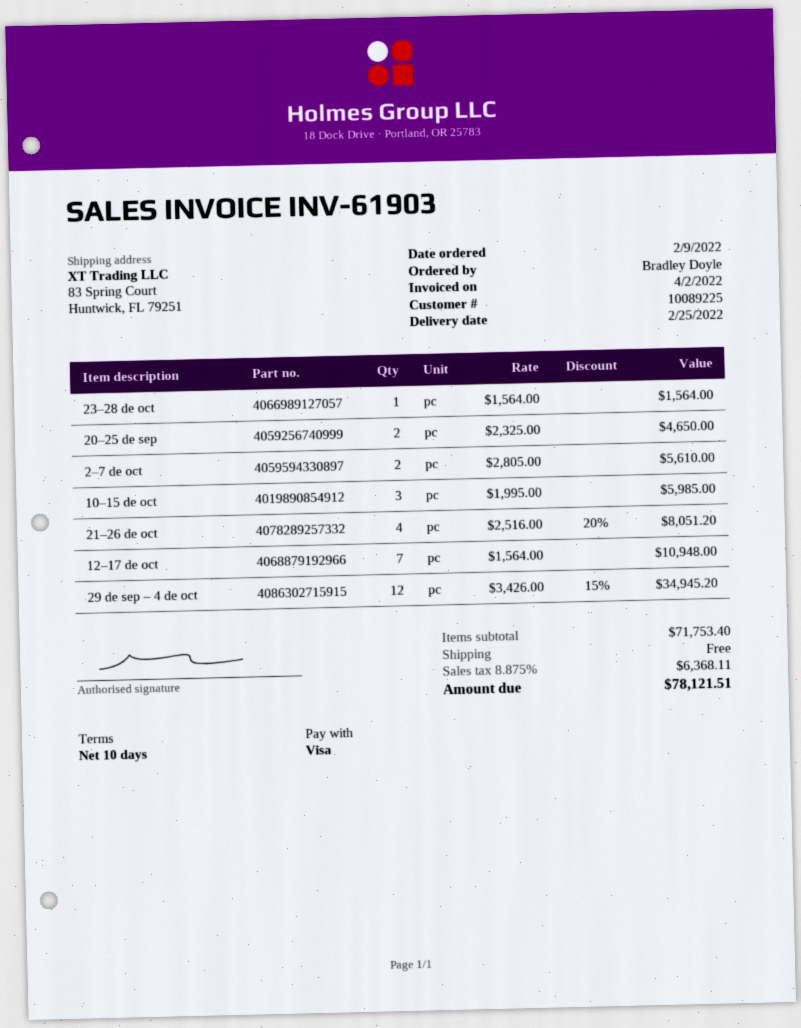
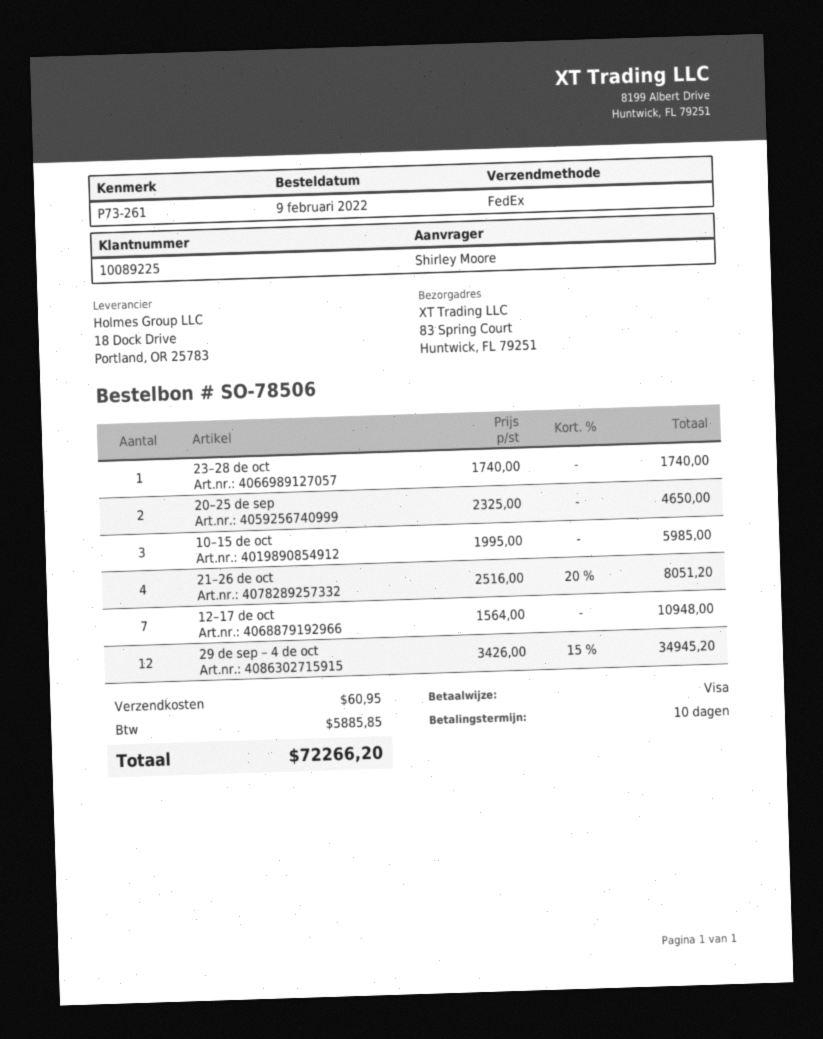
ordered by: Bradley Doyle -> Shirley Moore
23–28 de oct: 1 x 1564.00 = 1564.00 -> 1 x 1740.00 = 1740.00
2–7 de oct: 2 x 2805.00 = 5610.00 -> none
shipping: 0.00 -> 60.95
tax: 6368.11 -> 5885.85
total: 78121.51 -> 72266.20

